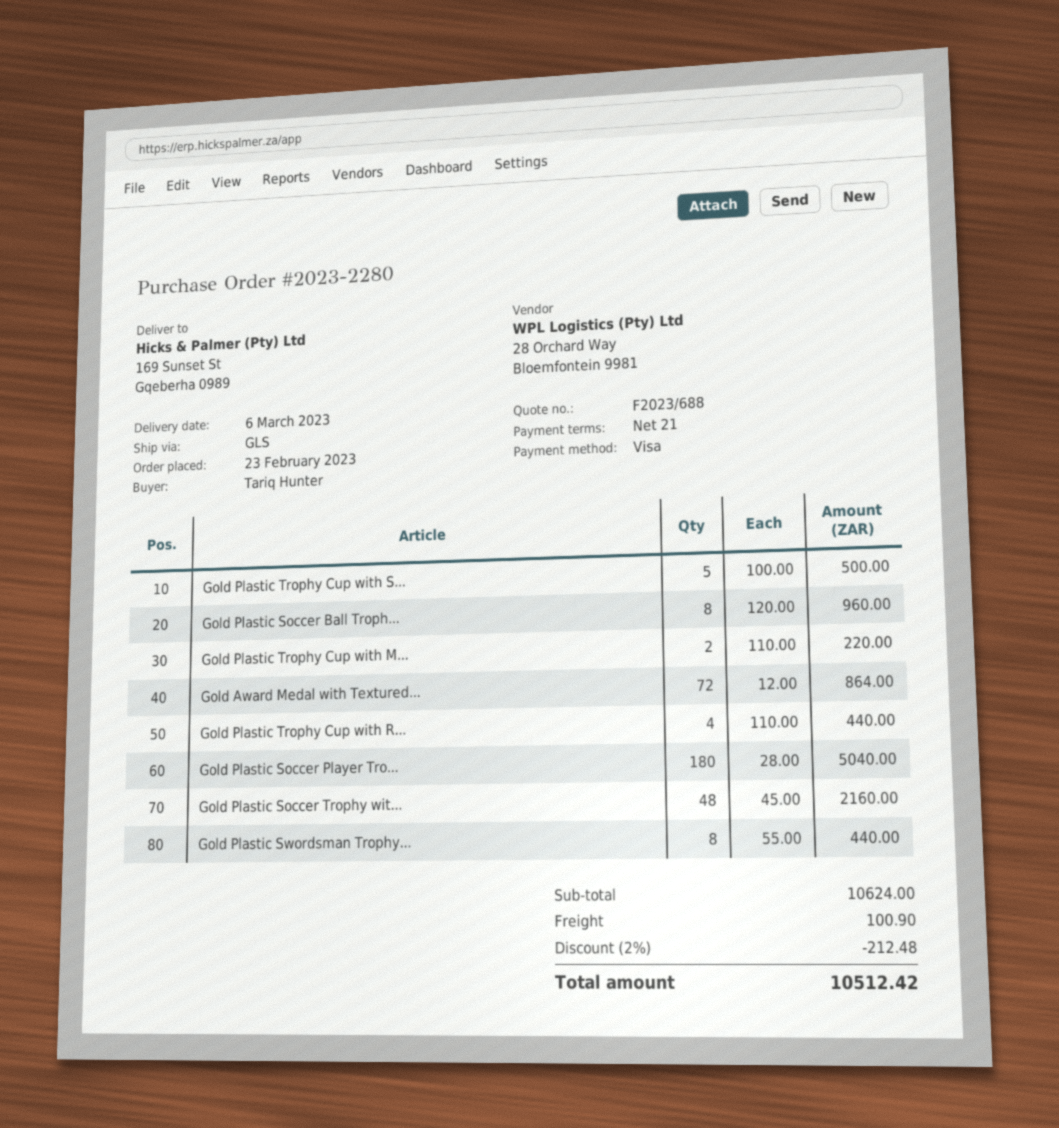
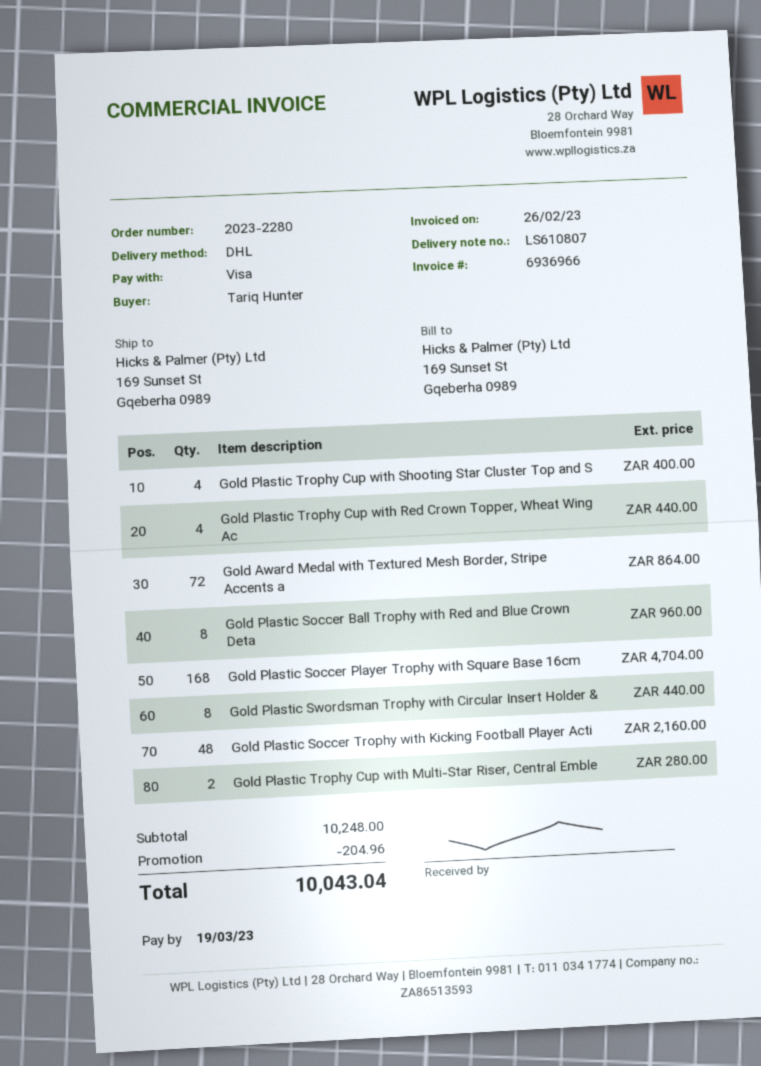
shipping method: GLS -> DHL
Gold Plastic Trophy Cup with S...: 5 for 500.00 -> 4 for 400.00
Gold Plastic Trophy Cup with M...: 2 for 220.00 -> 2 for 280.00
Gold Plastic Soccer Player Tro...: 180 for 5040.00 -> 168 for 4704.00
subtotal: 10624.00 -> 10248.00
discount: 212.48 -> 204.96
shipping: 100.90 -> none
total: 10512.42 -> 10043.04

